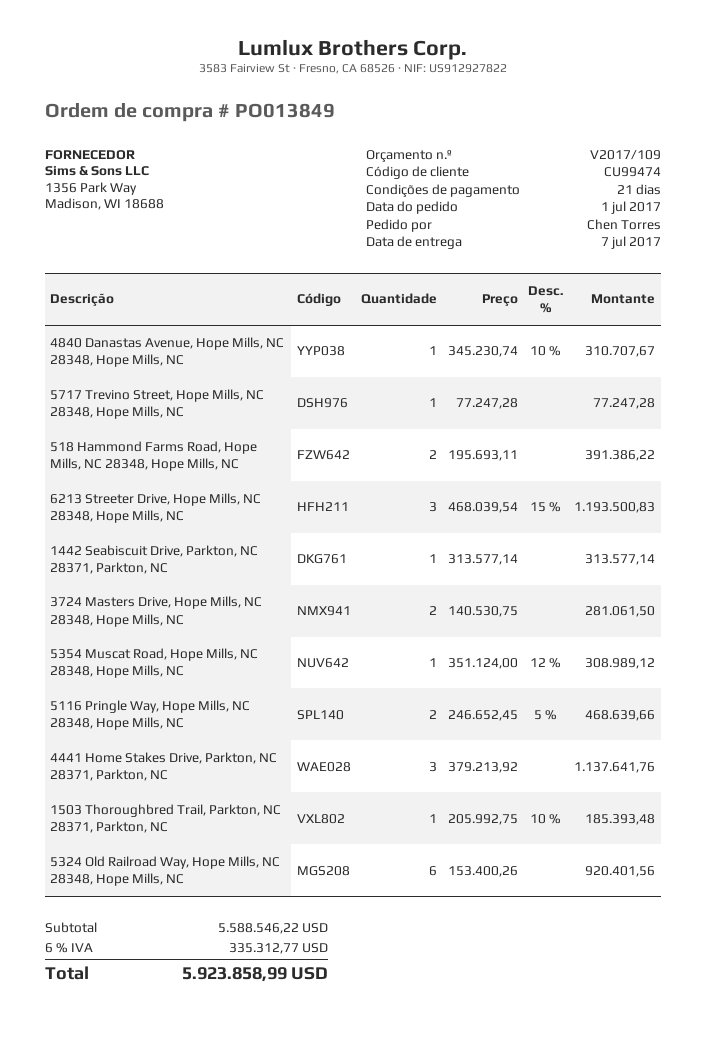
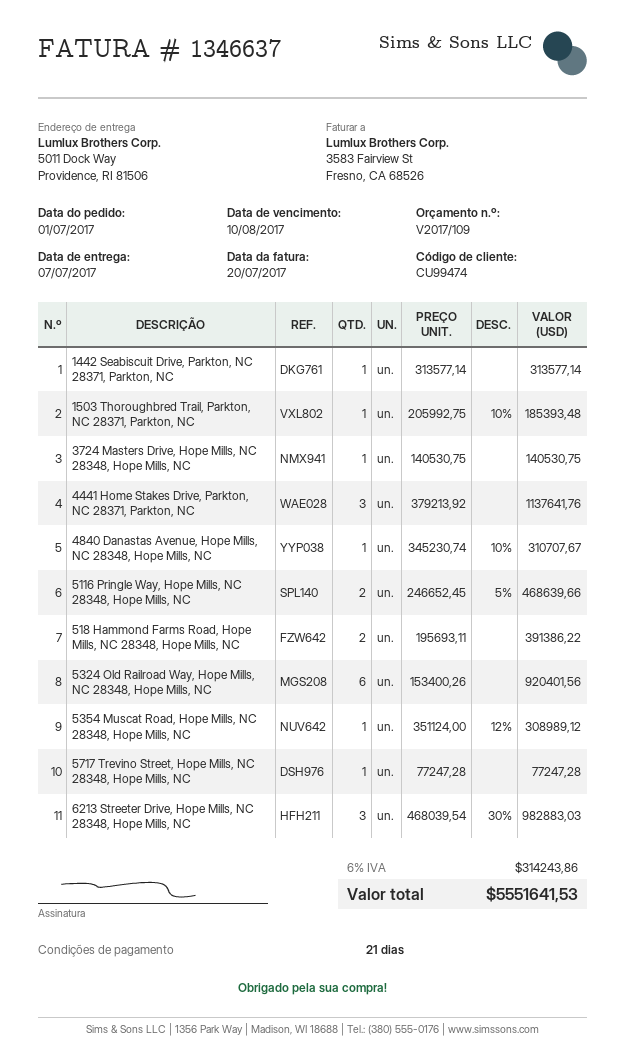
6213 Streeter Drive, Hope Mills, NC 28348, Hope Mills, NC: 3 x 468039.54 - 15% = 1193500.83 -> 3 x 468039.54 - 30% = 982883.03
3724 Masters Drive, Hope Mills, NC 28348, Hope Mills, NC: 2 x 140530.75 = 281061.50 -> 1 x 140530.75 = 140530.75
tax: 6% = 335312.77 -> 6% = 314243.86
total: 5923858.99 -> 5551641.53

